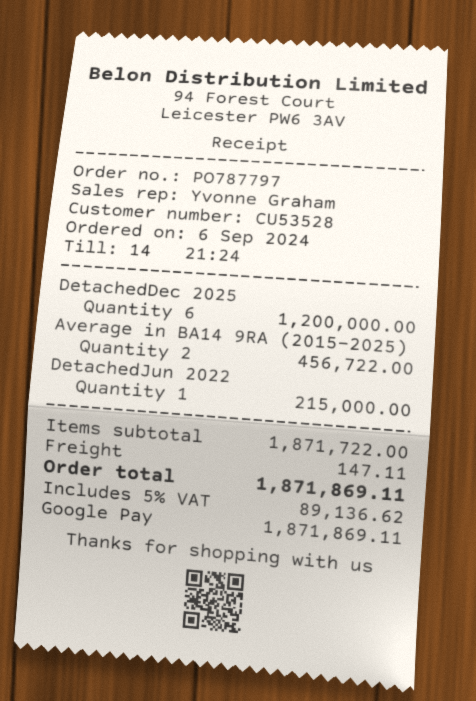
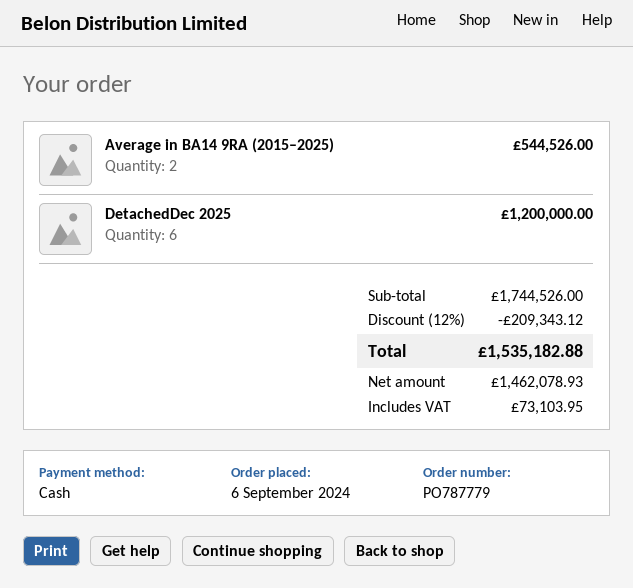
order number: PO787797 -> PO787779
payment method: Google Pay -> cash
Average in BA14 9RA (2015–2025): 2 for 456722.00 -> 2 for 544526.00
DetachedJun 2022: 1 for 215000.00 -> none
subtotal: 1871722.00 -> 1744526.00
discount: none -> 12% = 209343.12
shipping: 147.11 -> none
tax: 89136.62 -> 73103.95
total: 1871869.11 -> 1535182.88

